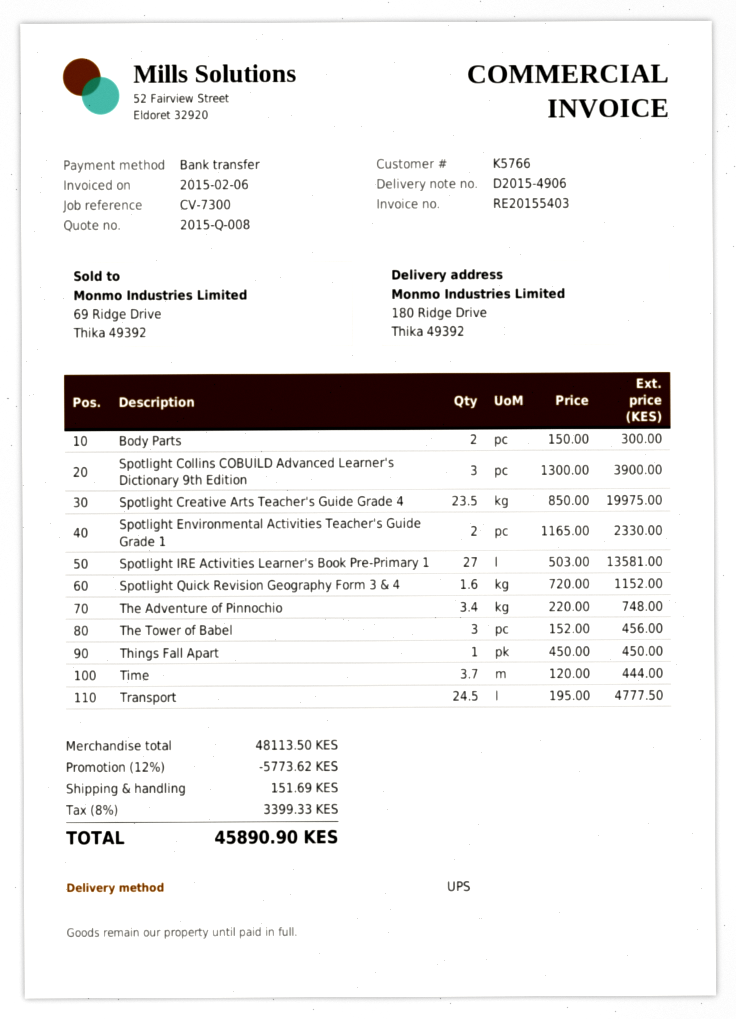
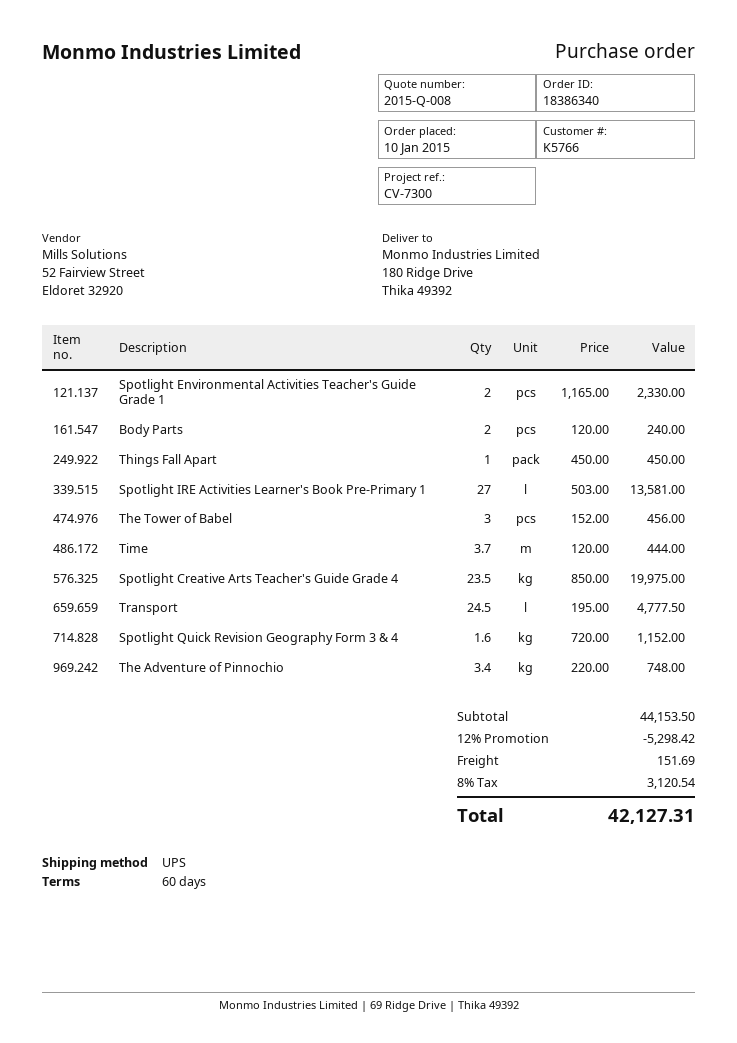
Body Parts: 2 x 150.00 = 300.00 -> 2 x 120.00 = 240.00
Spotlight Collins COBUILD Advanced Learner's Dictionary 9th Edition: 3 x 1300.00 = 3900.00 -> none
subtotal: 48113.50 -> 44153.50
discount: 12% = 5773.62 -> 12% = 5298.42
tax: 8% = 3399.33 -> 8% = 3120.54
total: 45890.90 -> 42127.31

